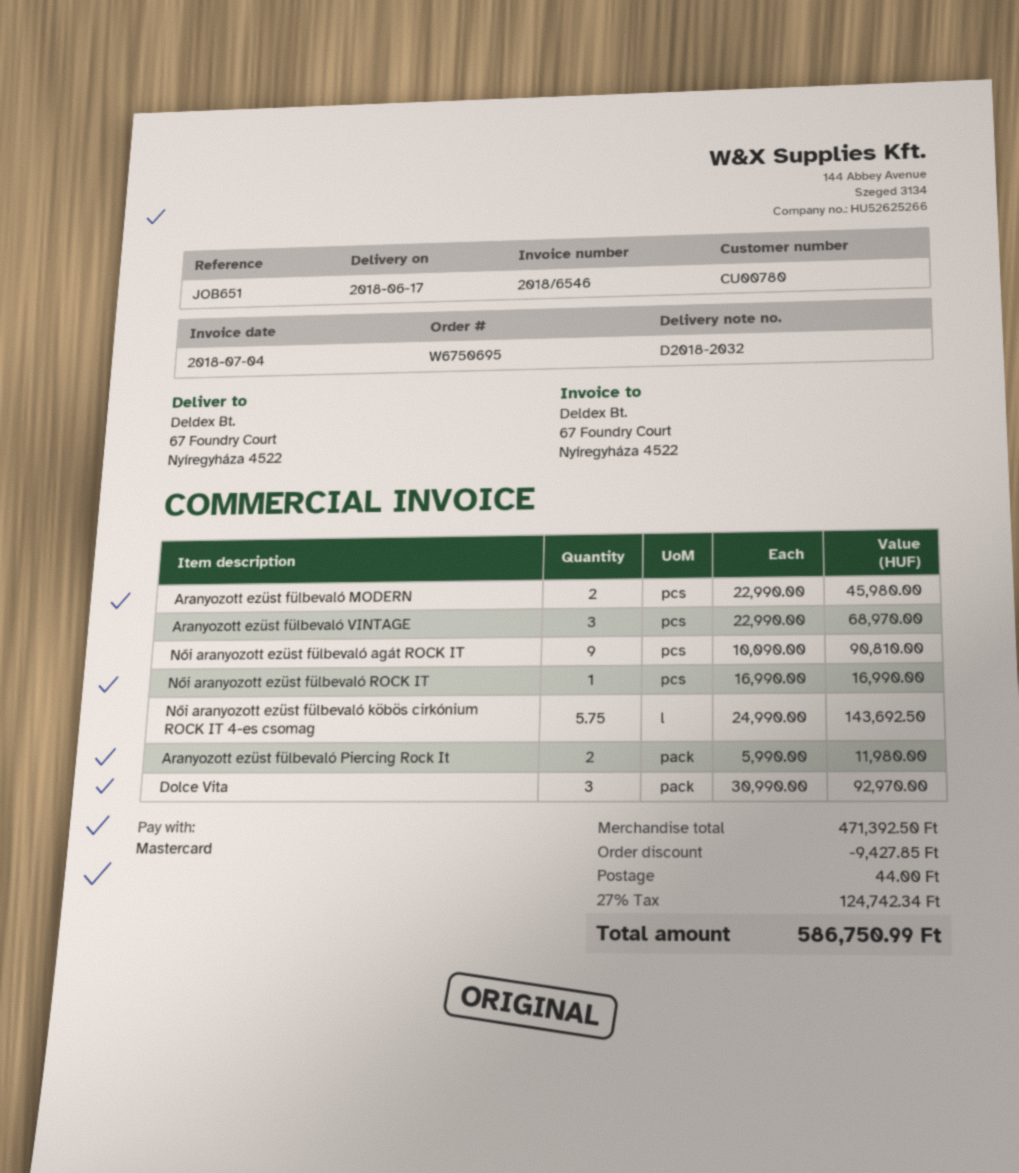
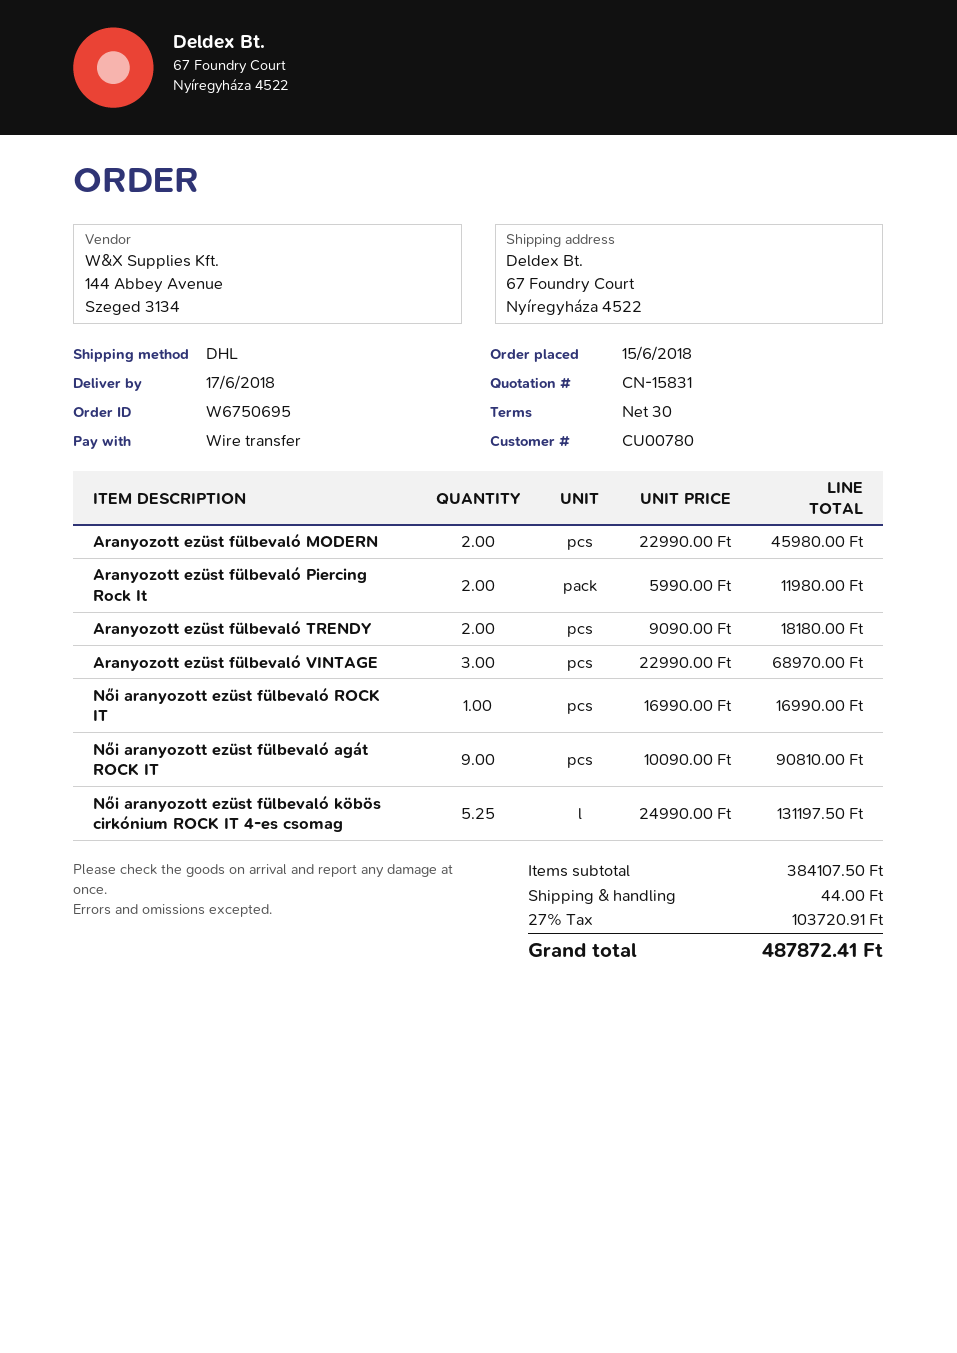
payment method: Mastercard -> bank transfer
Női aranyozott ezüst fülbevaló köbös cirkónium ROCK IT 4-es csomag: 5.75 x 24990.00 = 143692.50 -> 5.25 x 24990.00 = 131197.50
Dolce Vita: 3 x 30990.00 = 92970.00 -> none
Aranyozott ezüst fülbevaló TRENDY: none -> 2 x 9090.00 = 18180.00
subtotal: 471392.50 -> 384107.50
discount: 9427.85 -> none
tax: 27% = 124742.34 -> 27% = 103720.91
total: 586750.99 -> 487872.41

